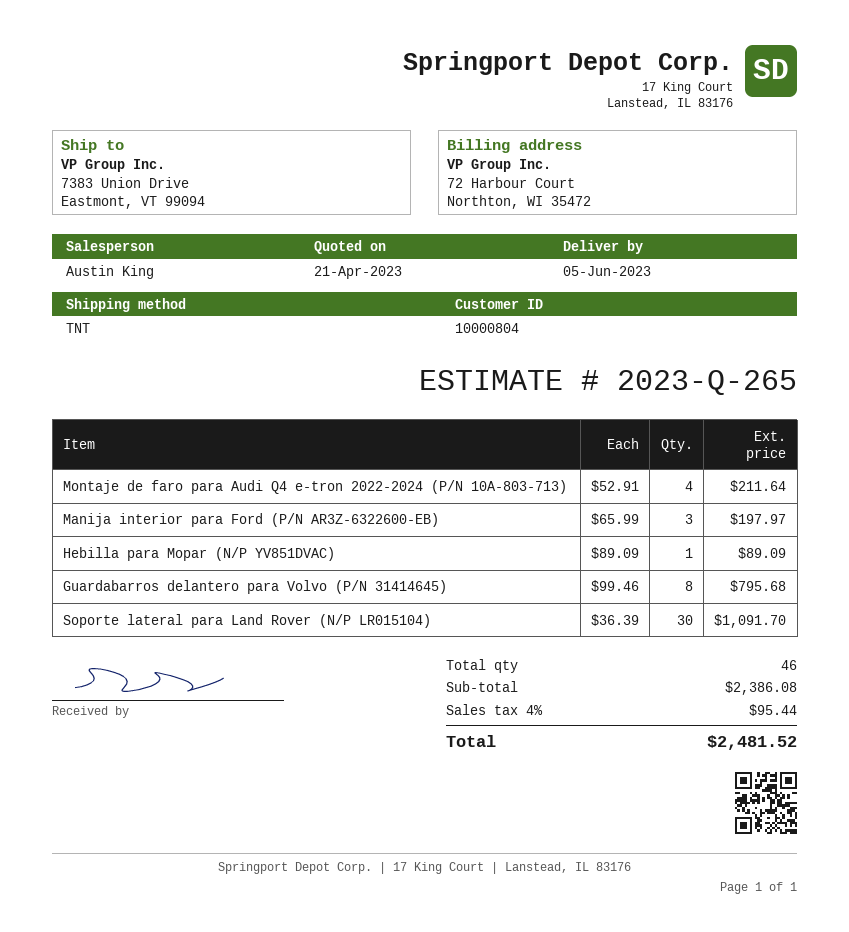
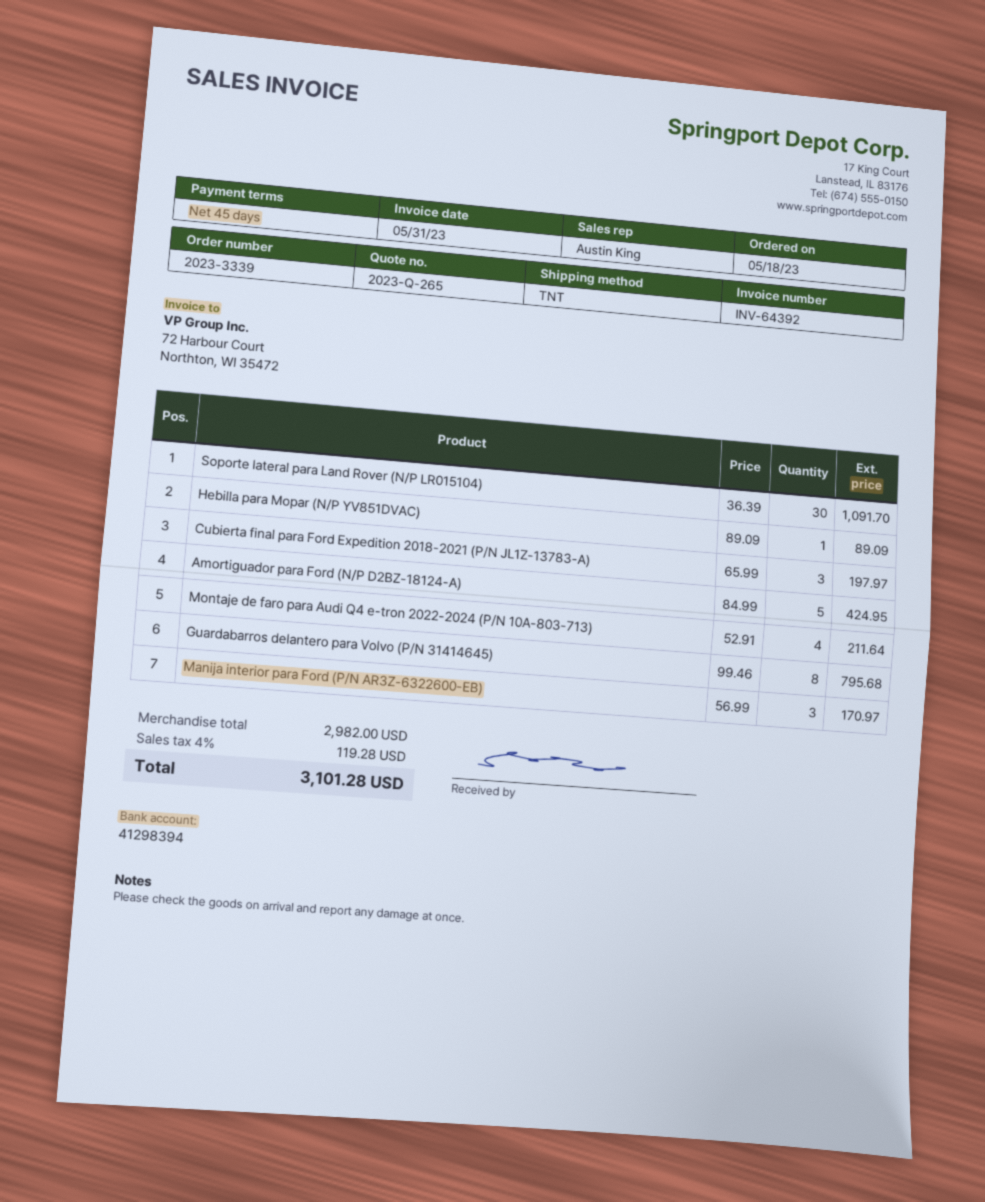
Manija interior para Ford (P/N AR3Z-6322600-EB): 3 x 65.99 = 197.97 -> 3 x 56.99 = 170.97
Cubierta final para Ford Expedition 2018-2021 (P/N JL1Z-13783-A): none -> 3 x 65.99 = 197.97
Amortiguador para Ford (N/P D2BZ-18124-A): none -> 5 x 84.99 = 424.95
subtotal: 2386.08 -> 2982.00
tax: 4% = 95.44 -> 4% = 119.28
total: 2481.52 -> 3101.28

